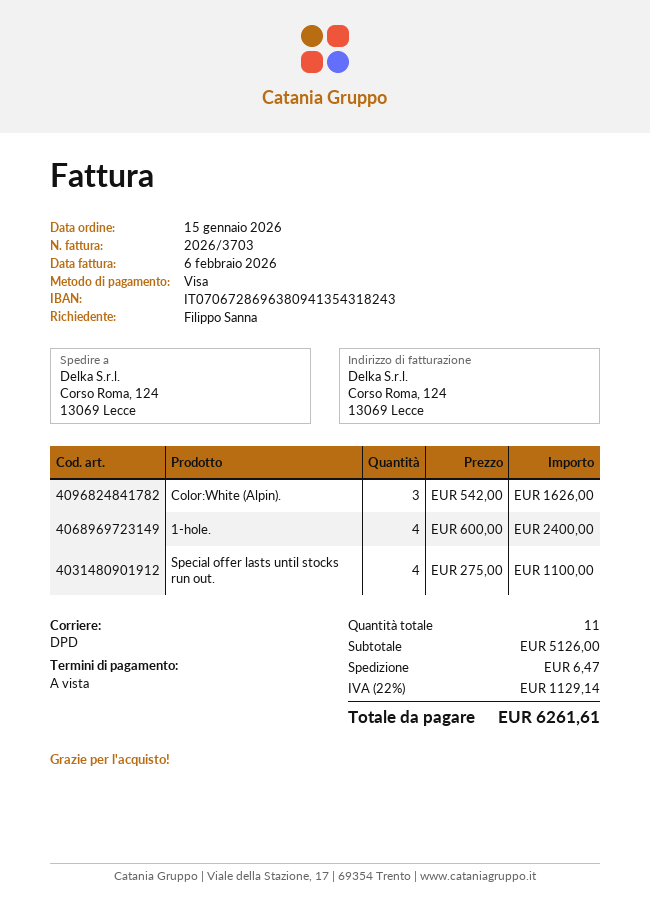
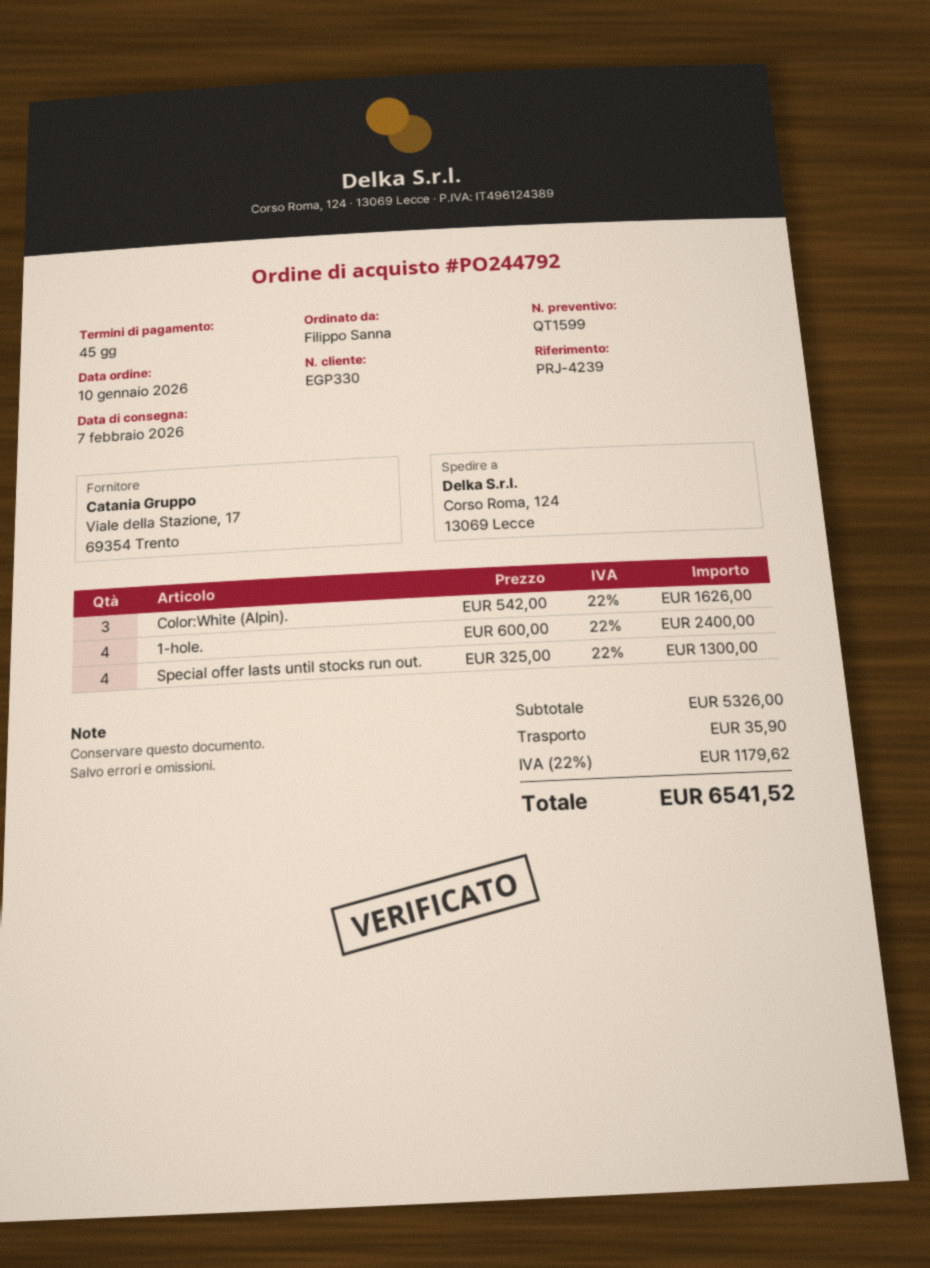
order date: 2026-01-15 -> 2026-01-10
payment terms: on receipt -> 45 days
Special offer lasts until stocks run out.: 4 x 275.00 = 1100.00 -> 4 x 325.00 = 1300.00
subtotal: 5126.00 -> 5326.00
shipping: 6.47 -> 35.90
tax: 22% = 1129.14 -> 22% = 1179.62
total: 6261.61 -> 6541.52

